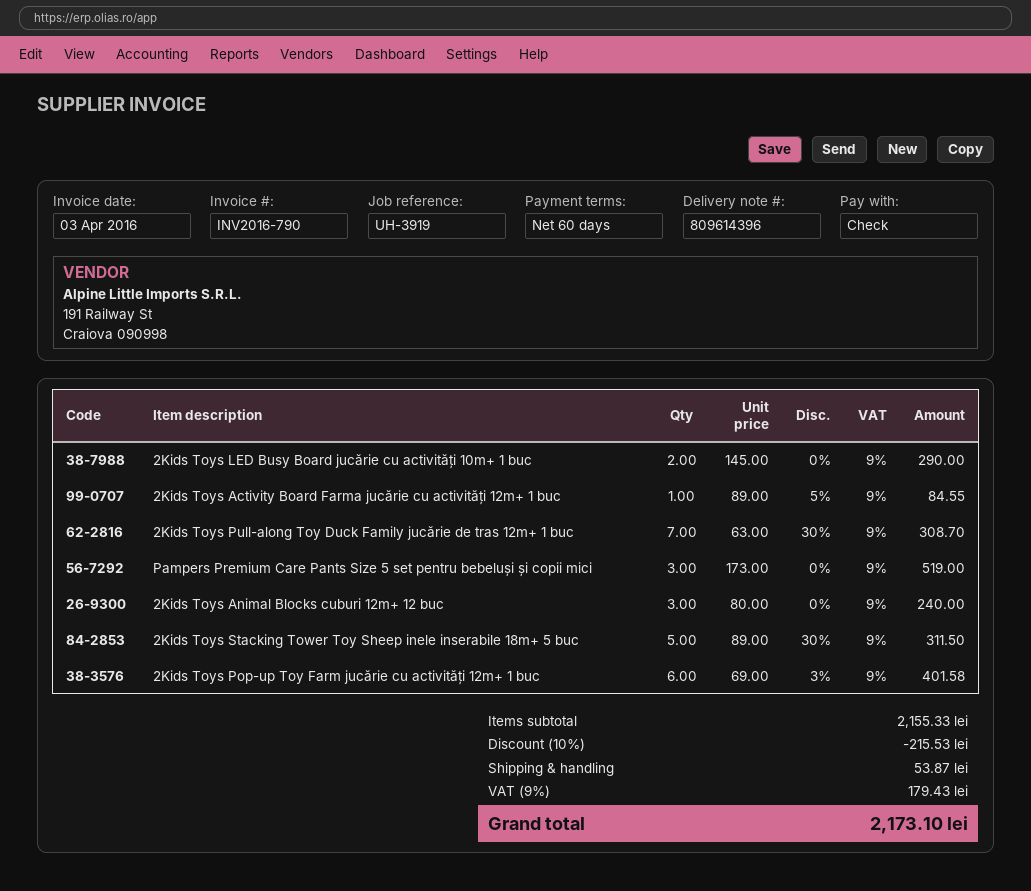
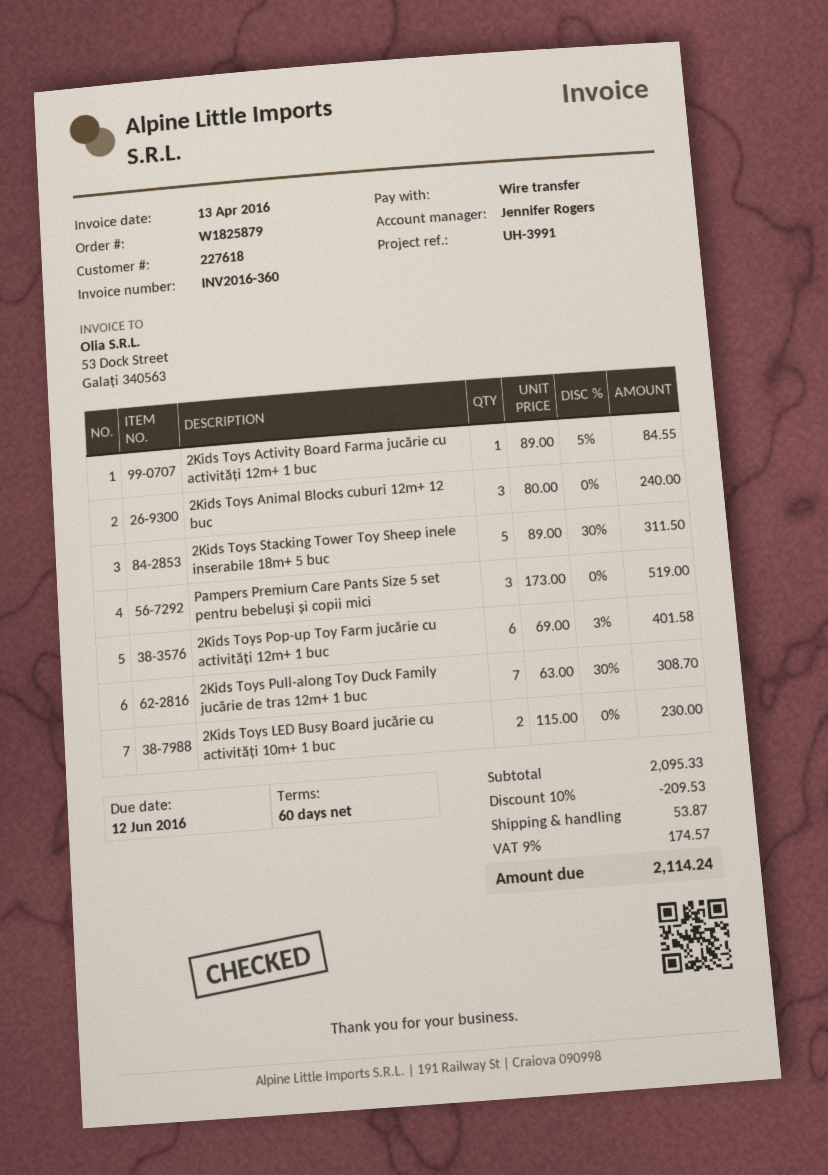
invoice number: INV2016-790 -> INV2016-360
invoice date: 2016-04-03 -> 2016-04-13
reference: UH-3919 -> UH-3991
payment method: cheque -> bank transfer
2Kids Toys LED Busy Board jucărie cu activități 10m+ 1 buc: 2 x 145.00 = 290.00 -> 2 x 115.00 = 230.00
subtotal: 2155.33 -> 2095.33
discount: 10% = 215.53 -> 10% = 209.53
tax: 9% = 179.43 -> 9% = 174.57
total: 2173.10 -> 2114.24

